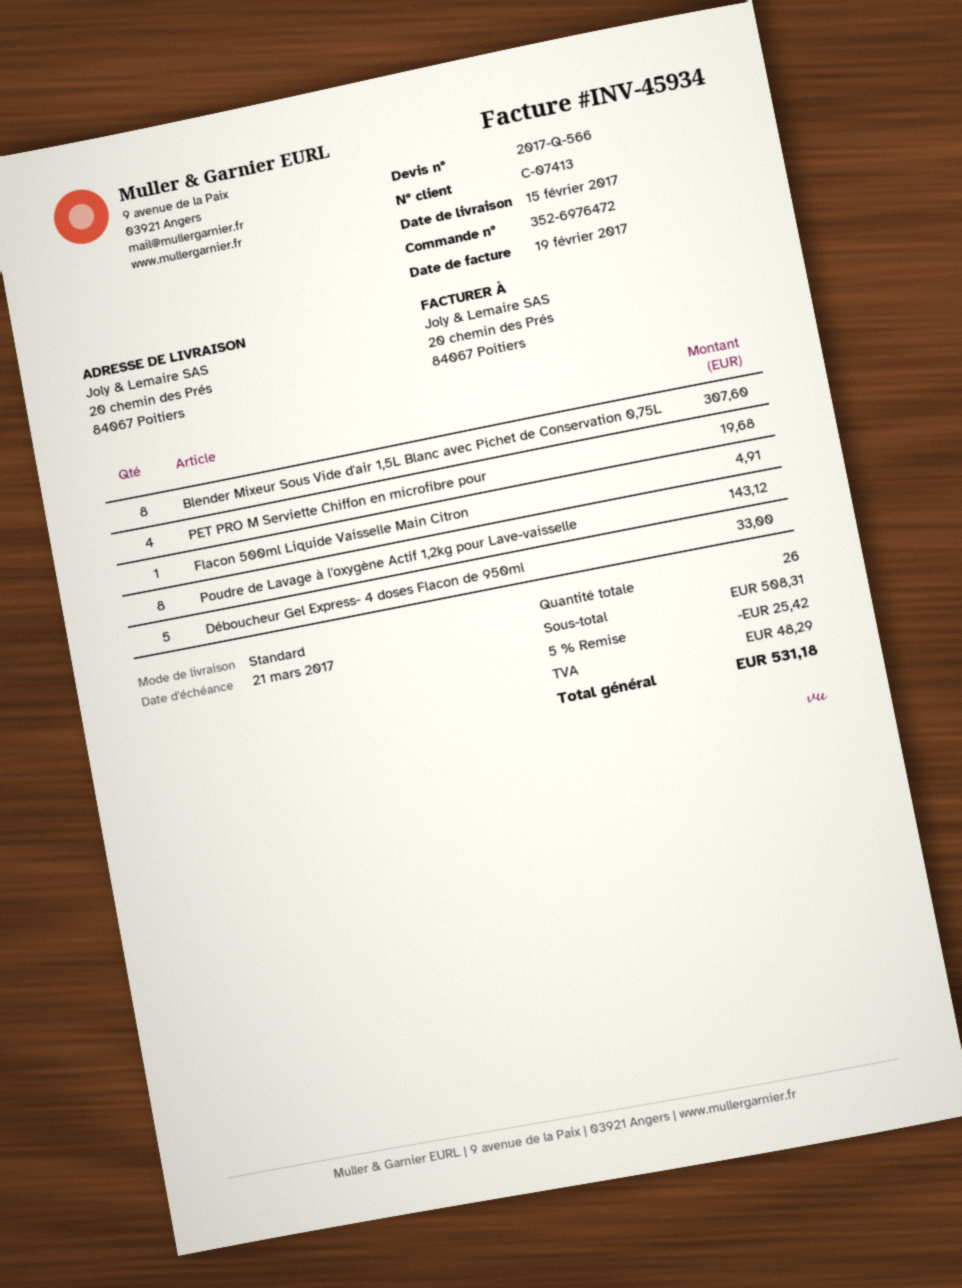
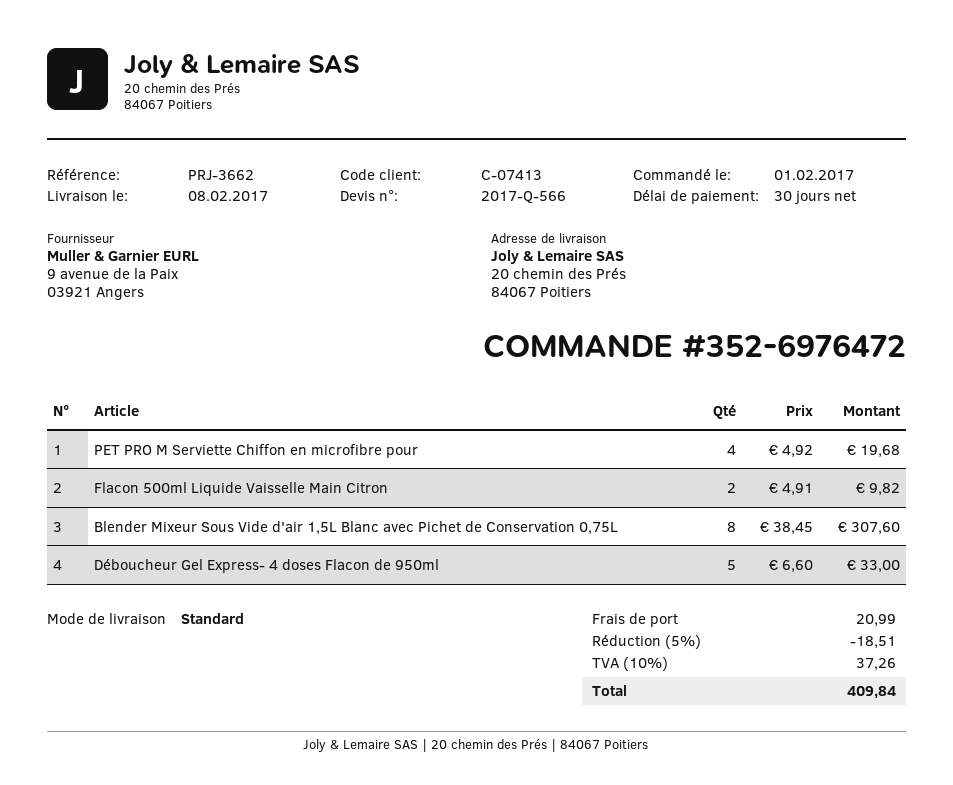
delivery date: 2017-02-15 -> 2017-02-08
Flacon 500ml Liquide Vaisselle Main Citron: 1 for 4.91 -> 2 for 9.82
Poudre de Lavage à l'oxygène Actif 1,2kg pour Lave-vaisselle: 8 for 143.12 -> none
discount: 5% = 25.42 -> 5% = 18.51
shipping: none -> 20.99
tax: 48.29 -> 37.26
total: 531.18 -> 409.84

